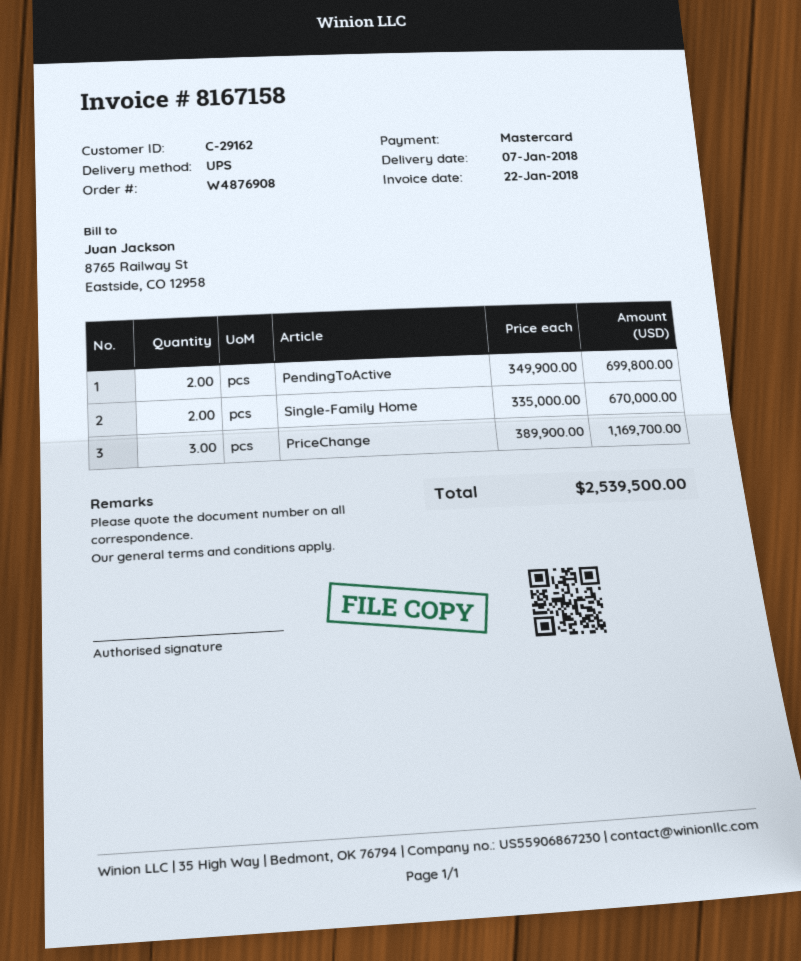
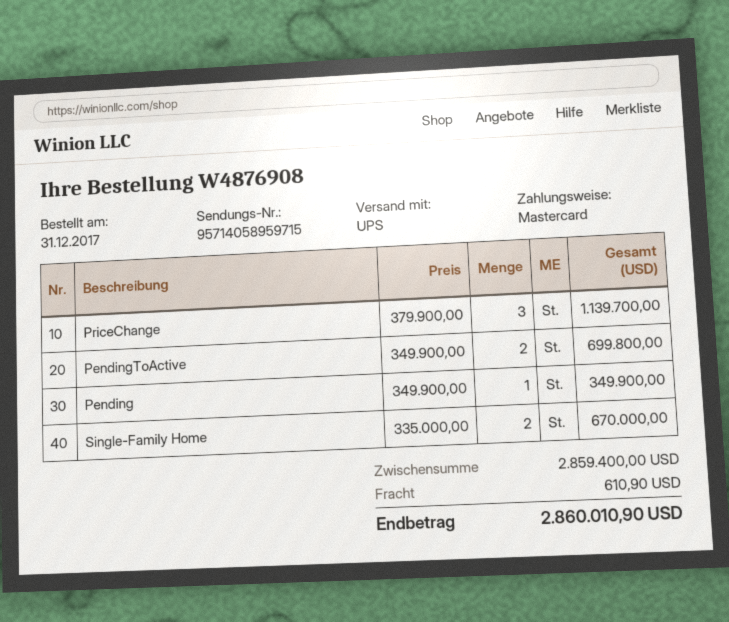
PriceChange: 3 x 389900.00 = 1169700.00 -> 3 x 379900.00 = 1139700.00
Pending: none -> 1 x 349900.00 = 349900.00
shipping: none -> 610.90
total: 2539500.00 -> 2860010.90

